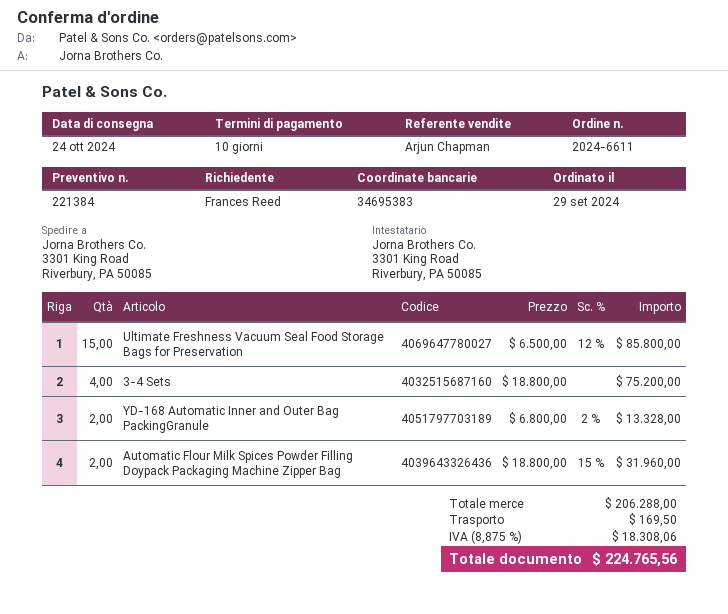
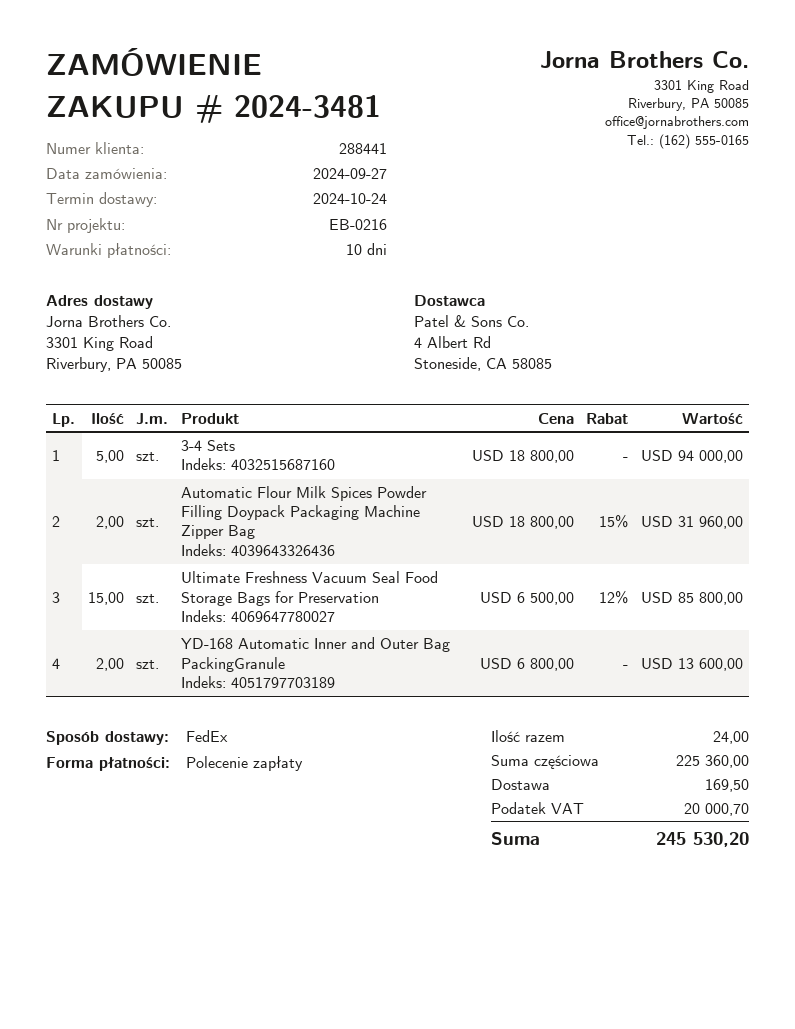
order number: 2024-6611 -> 2024-3481
order date: 2024-09-29 -> 2024-09-27
3-4 Sets: 4 x 18800.00 = 75200.00 -> 5 x 18800.00 = 94000.00
YD-168 Automatic Inner and Outer Bag PackingGranule: 2 x 6800.00 - 2% = 13328.00 -> 2 x 6800.00 = 13600.00
subtotal: 206288.00 -> 225360.00
tax: 18308.06 -> 20000.70
total: 224765.56 -> 245530.20

